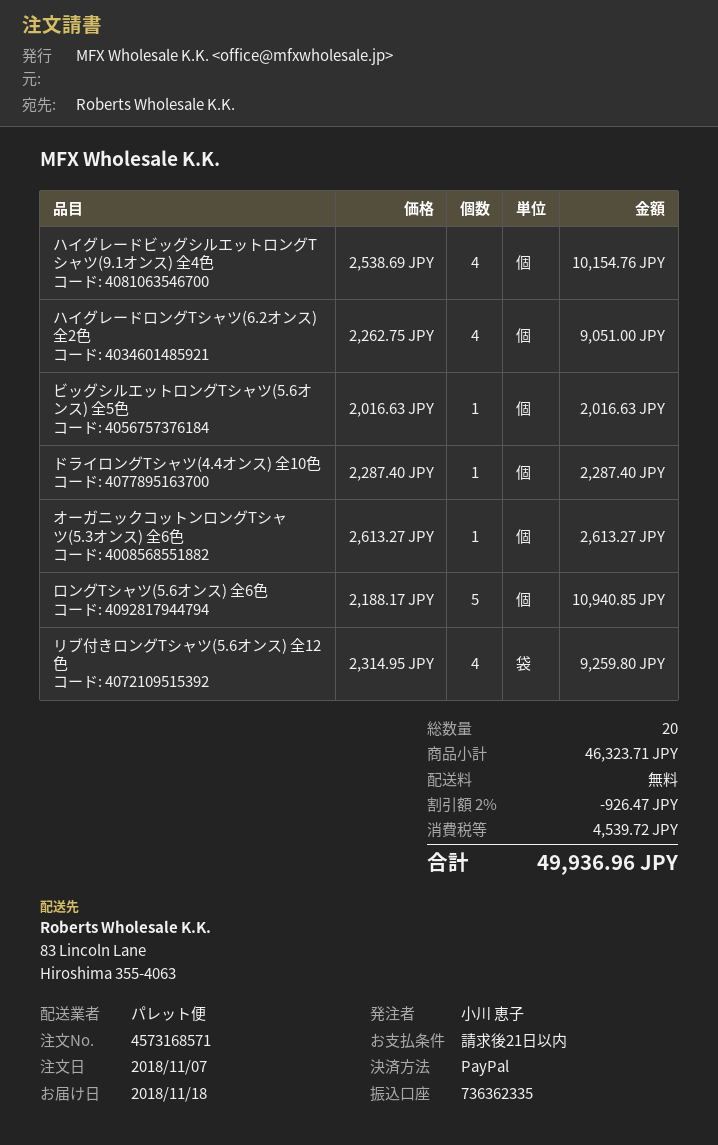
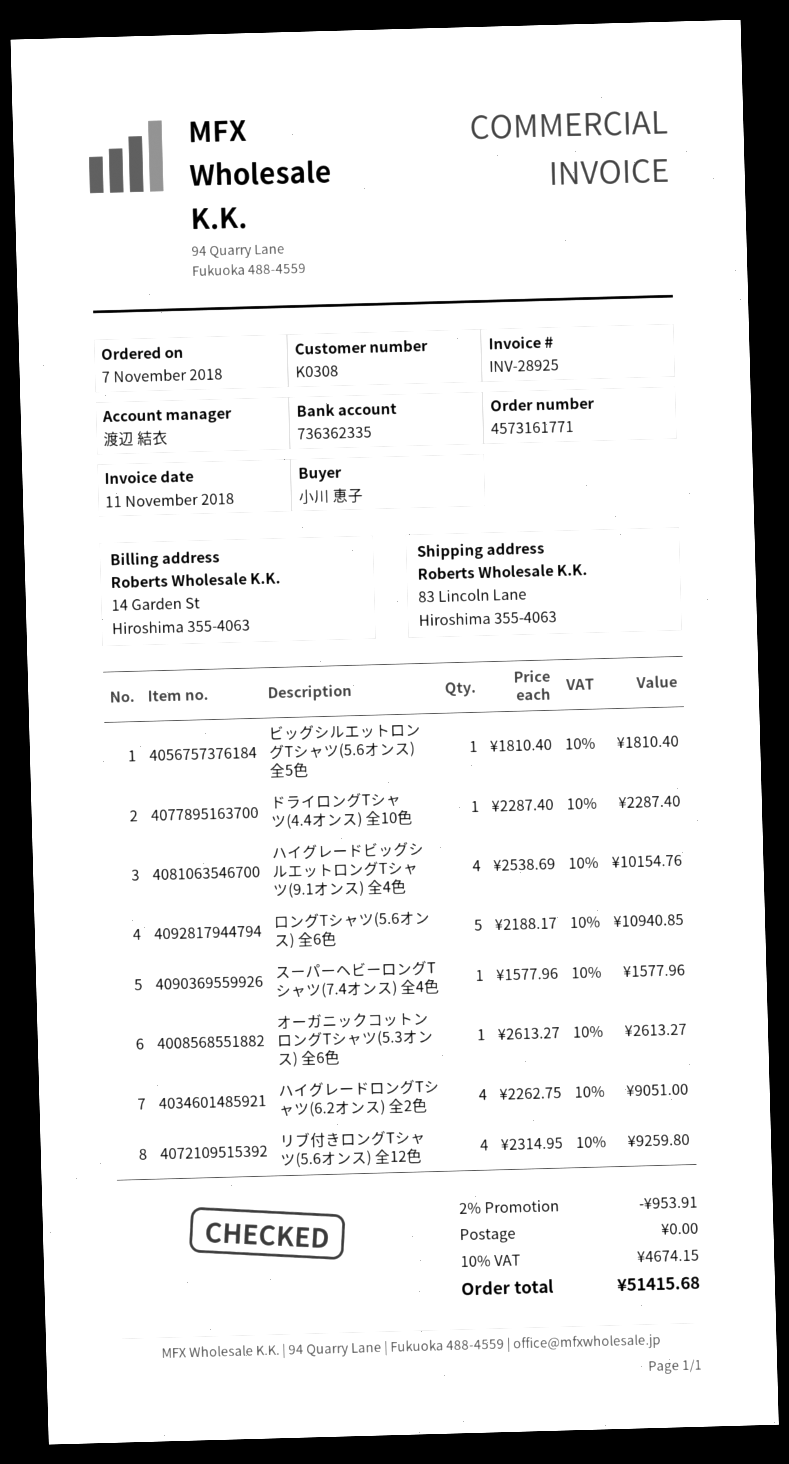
order number: 4573168571 -> 4573161771
ビッグシルエットロングTシャツ(5.6オンス) 全5色: 1 x 2016.63 = 2016.63 -> 1 x 1810.40 = 1810.40
スーパーヘビーロングTシャツ(7.4オンス) 全4色: none -> 1 x 1577.96 = 1577.96
discount: 2% = 926.47 -> 2% = 953.91
tax: 4539.72 -> 4674.15
total: 49936.96 -> 51415.68

